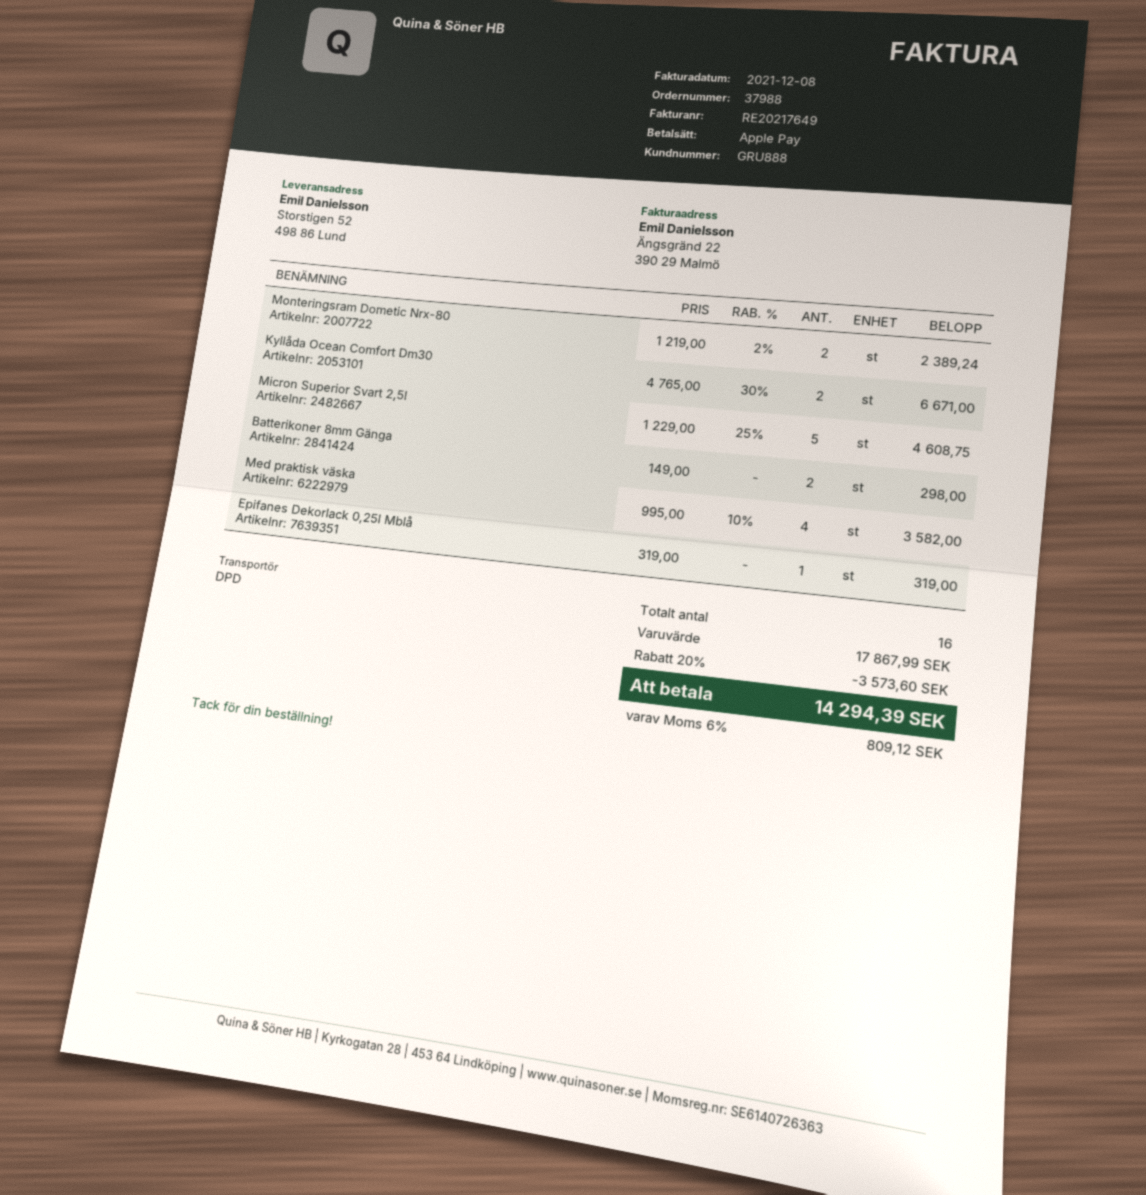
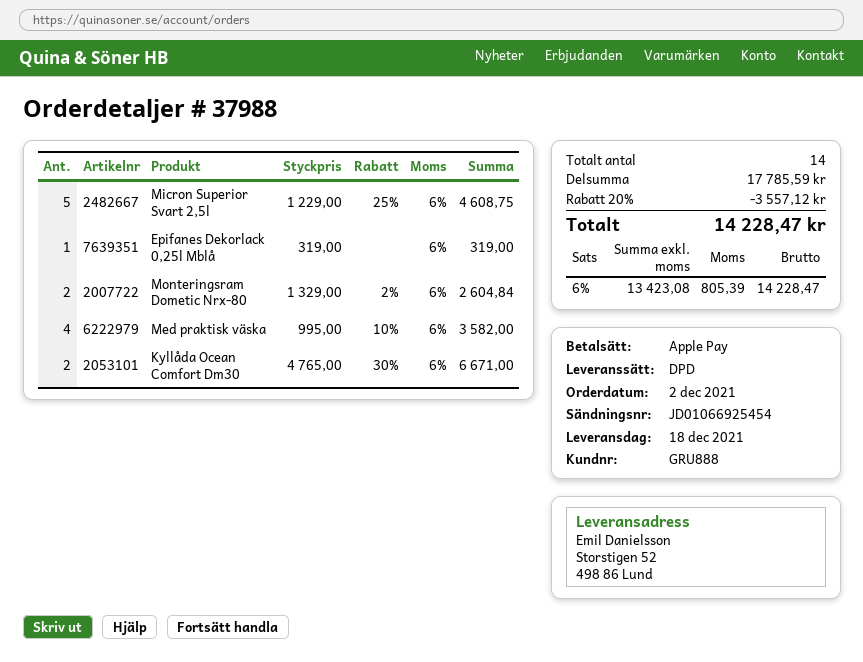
Monteringsram Dometic Nrx-80: 2 x 1219.00 - 2% = 2389.24 -> 2 x 1329.00 - 2% = 2604.84
Batterikoner 8mm Gänga: 2 x 149.00 = 298.00 -> none
total quantity: 16 -> 14
subtotal: 17867.99 -> 17785.59
discount: 20% = 3573.60 -> 20% = 3557.12
tax: 6% = 809.12 -> 6% = 805.39
total: 14294.39 -> 14228.47

